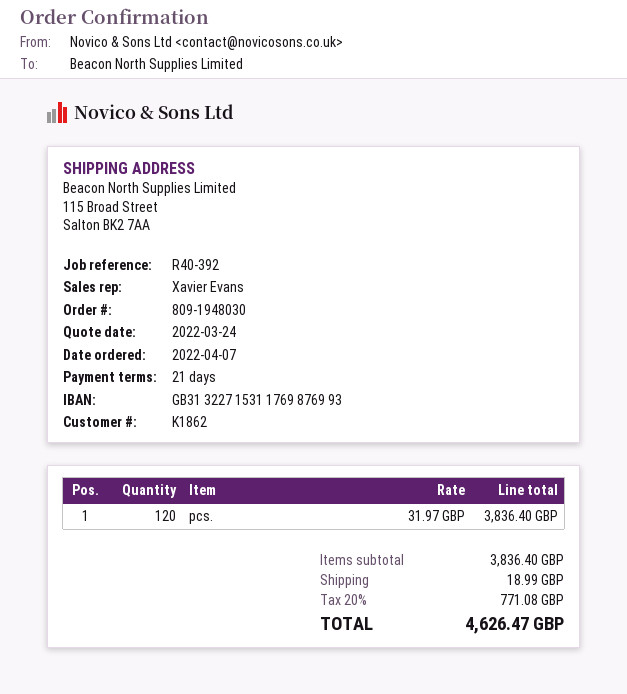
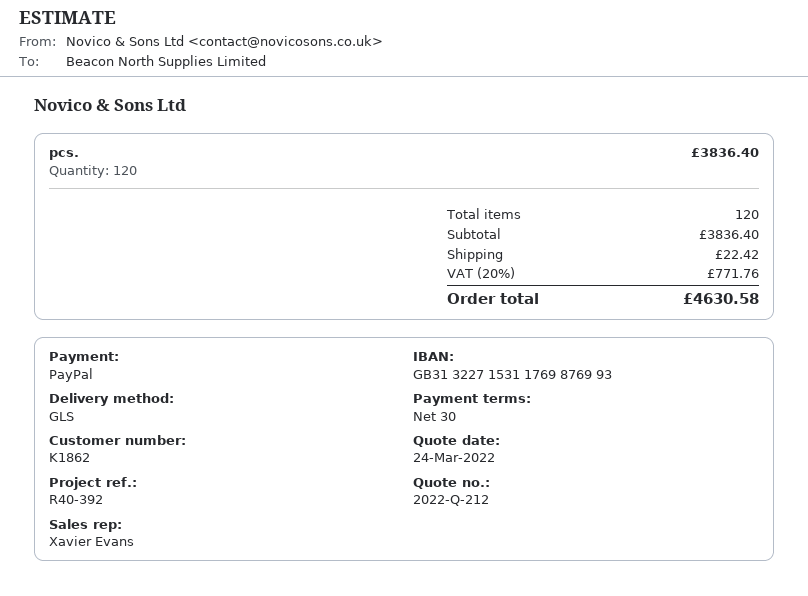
payment terms: 21 days -> 30 days
shipping: 18.99 -> 22.42
tax: 20% = 771.08 -> 20% = 771.76
total: 4626.47 -> 4630.58

